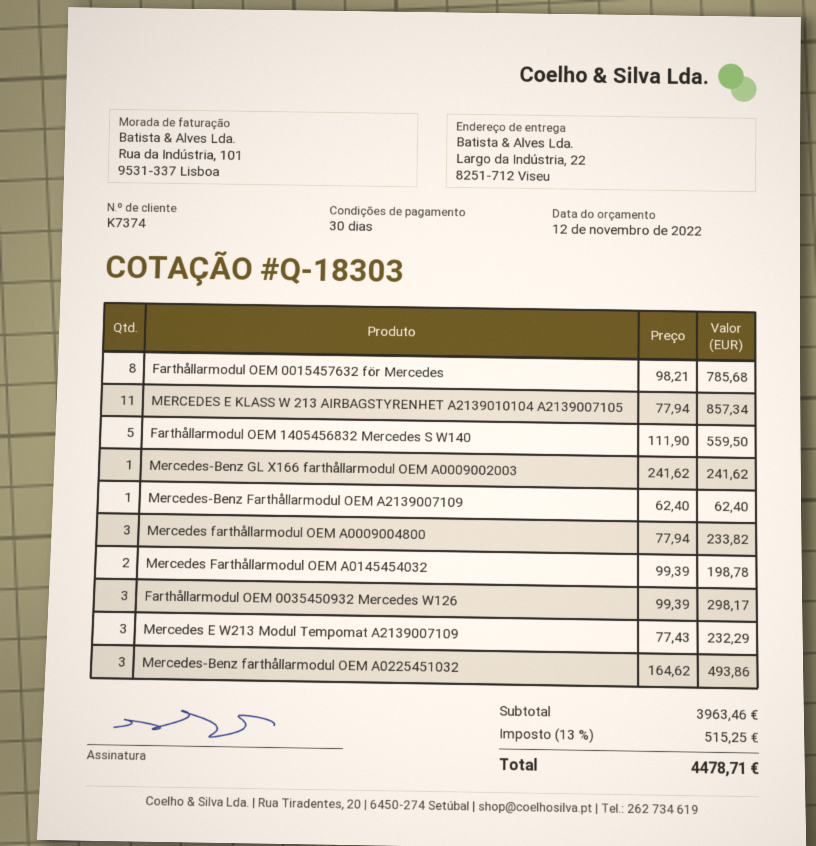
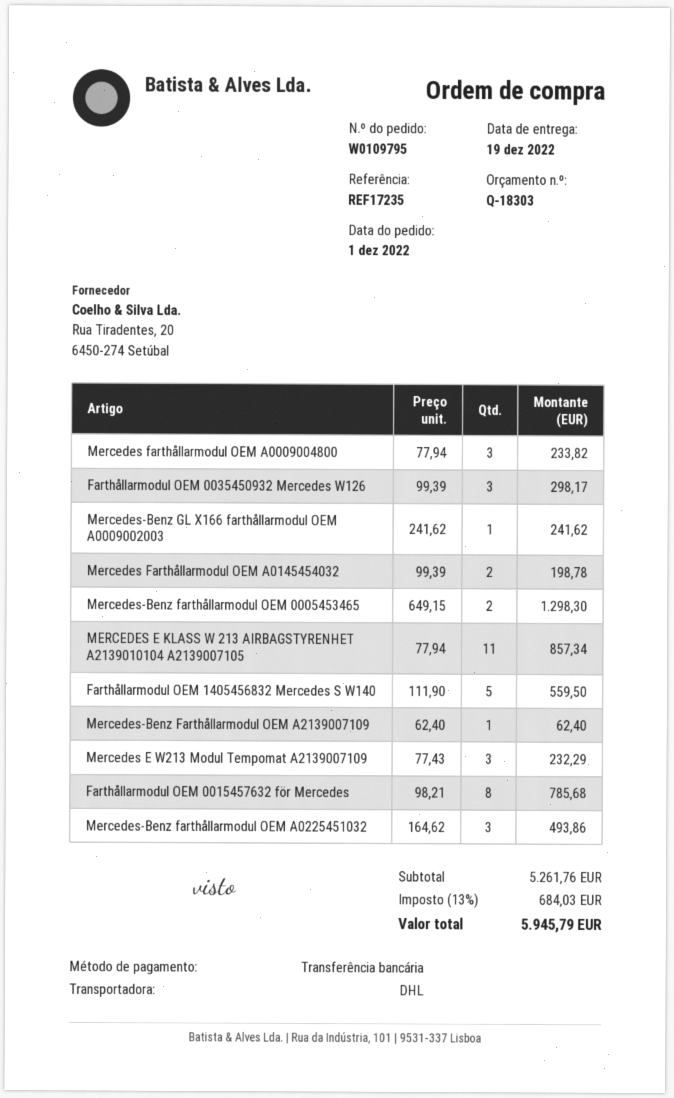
Mercedes-Benz farthållarmodul OEM 0005453465: none -> 2 x 649.15 = 1298.30
subtotal: 3963.46 -> 5261.76
tax: 13% = 515.25 -> 13% = 684.03
total: 4478.71 -> 5945.79

